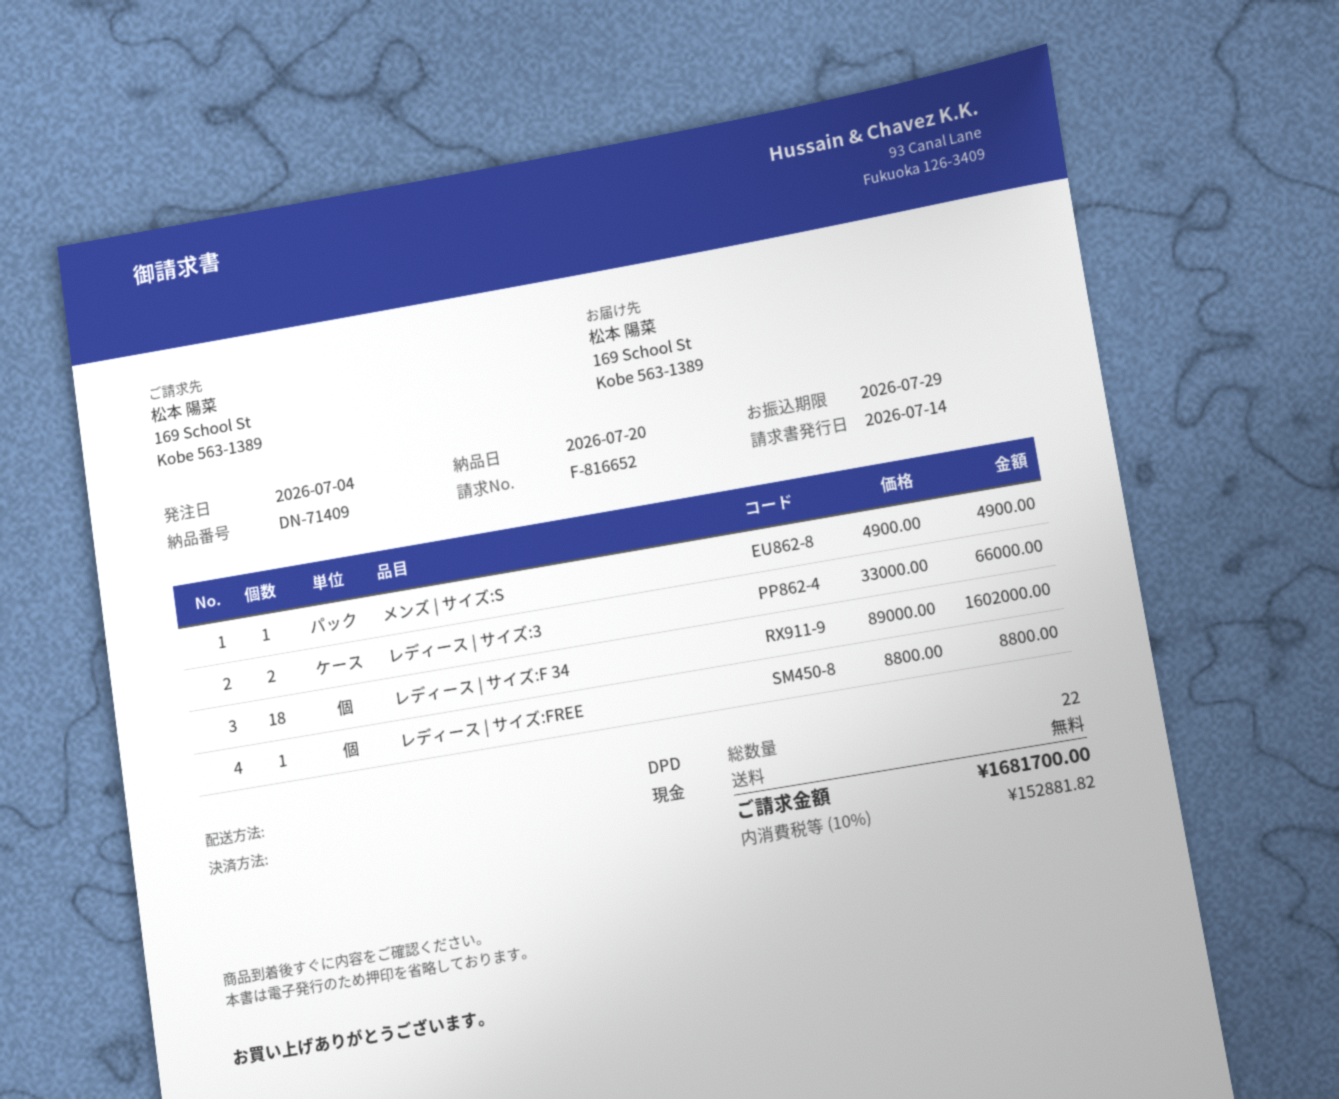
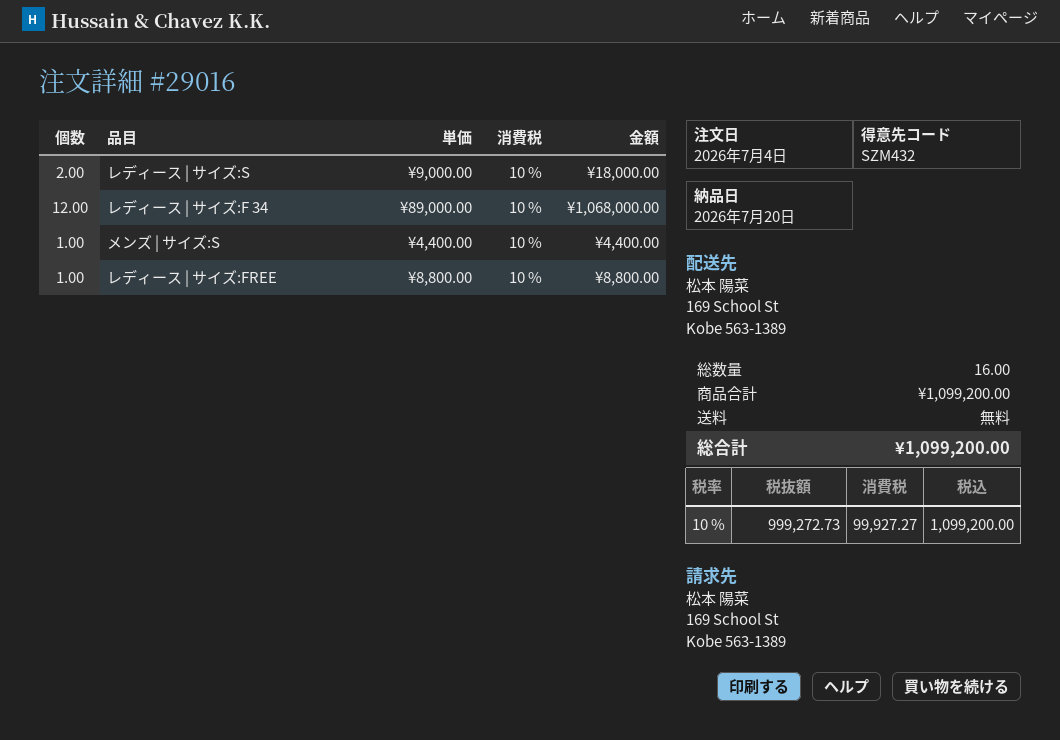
メンズ | サイズ:S: 1 x 4900.00 = 4900.00 -> 1 x 4400.00 = 4400.00
レディース | サイズ:3: 2 x 33000.00 = 66000.00 -> none
レディース | サイズ:F 34: 18 x 89000.00 = 1602000.00 -> 12 x 89000.00 = 1068000.00
レディース | サイズ:S: none -> 2 x 9000.00 = 18000.00
total quantity: 22 -> 16
tax: 10% = 152881.82 -> 10% = 99927.27
total: 1681700.00 -> 1099200.00

